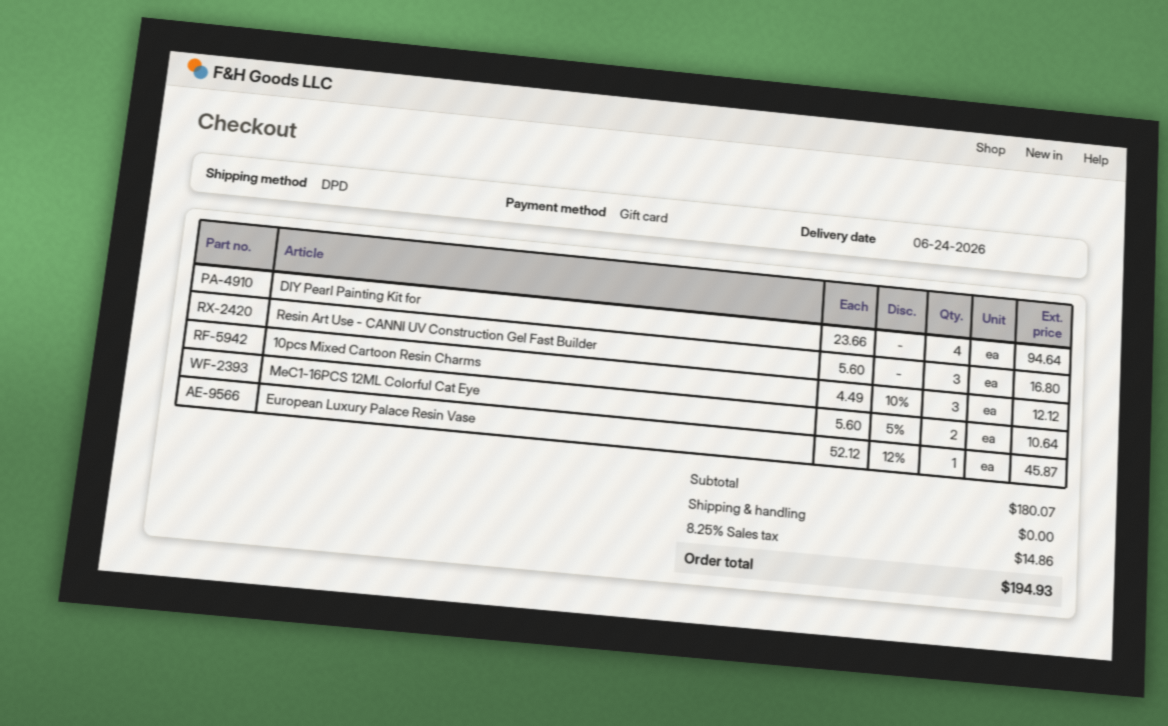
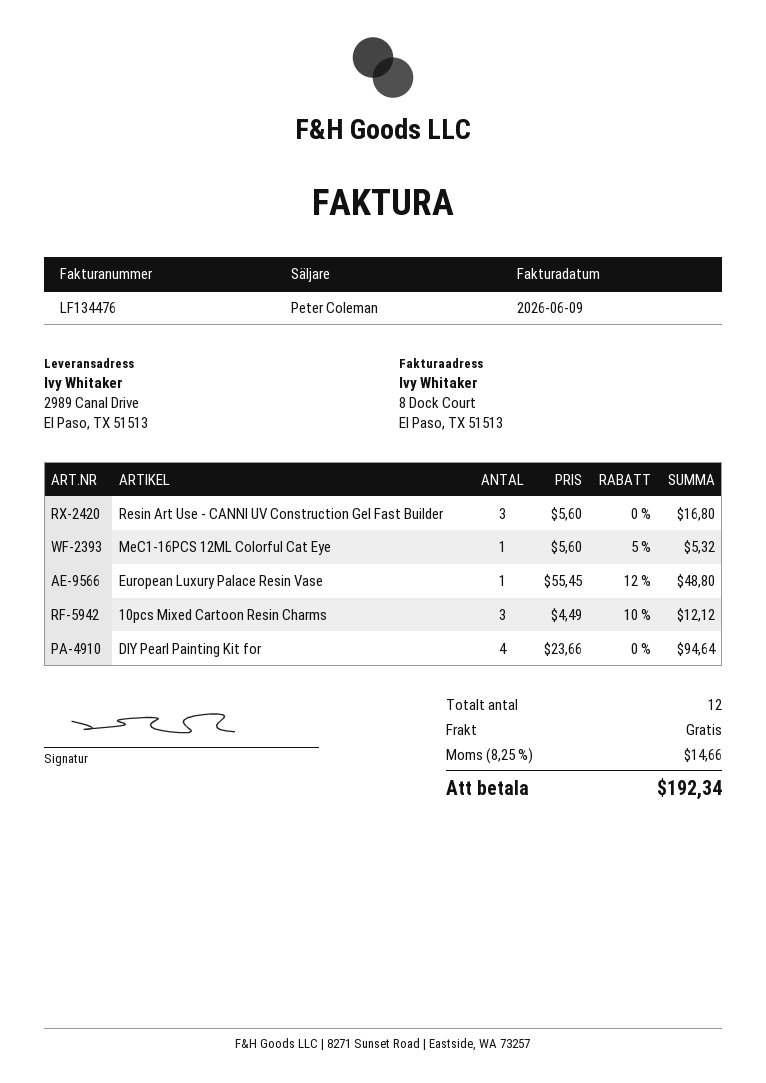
MeC1-16PCS 12ML Colorful Cat Eye: 2 x 5.60 - 5% = 10.64 -> 1 x 5.60 - 5% = 5.32
European Luxury Palace Resin Vase: 1 x 52.12 - 12% = 45.87 -> 1 x 55.45 - 12% = 48.80
tax: 8.25% = 14.86 -> 8.25% = 14.66
total: 194.93 -> 192.34

